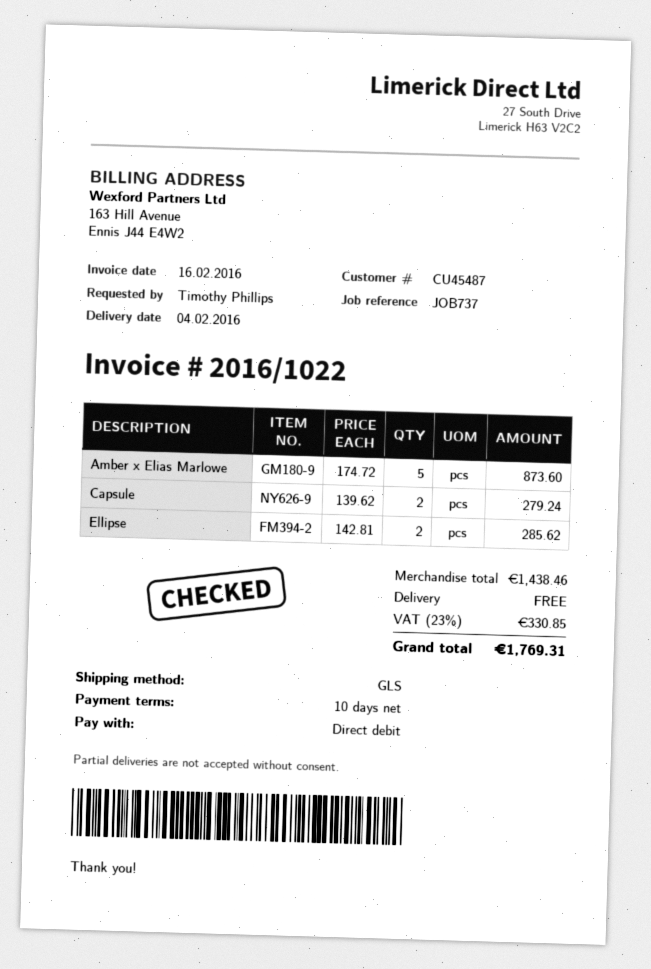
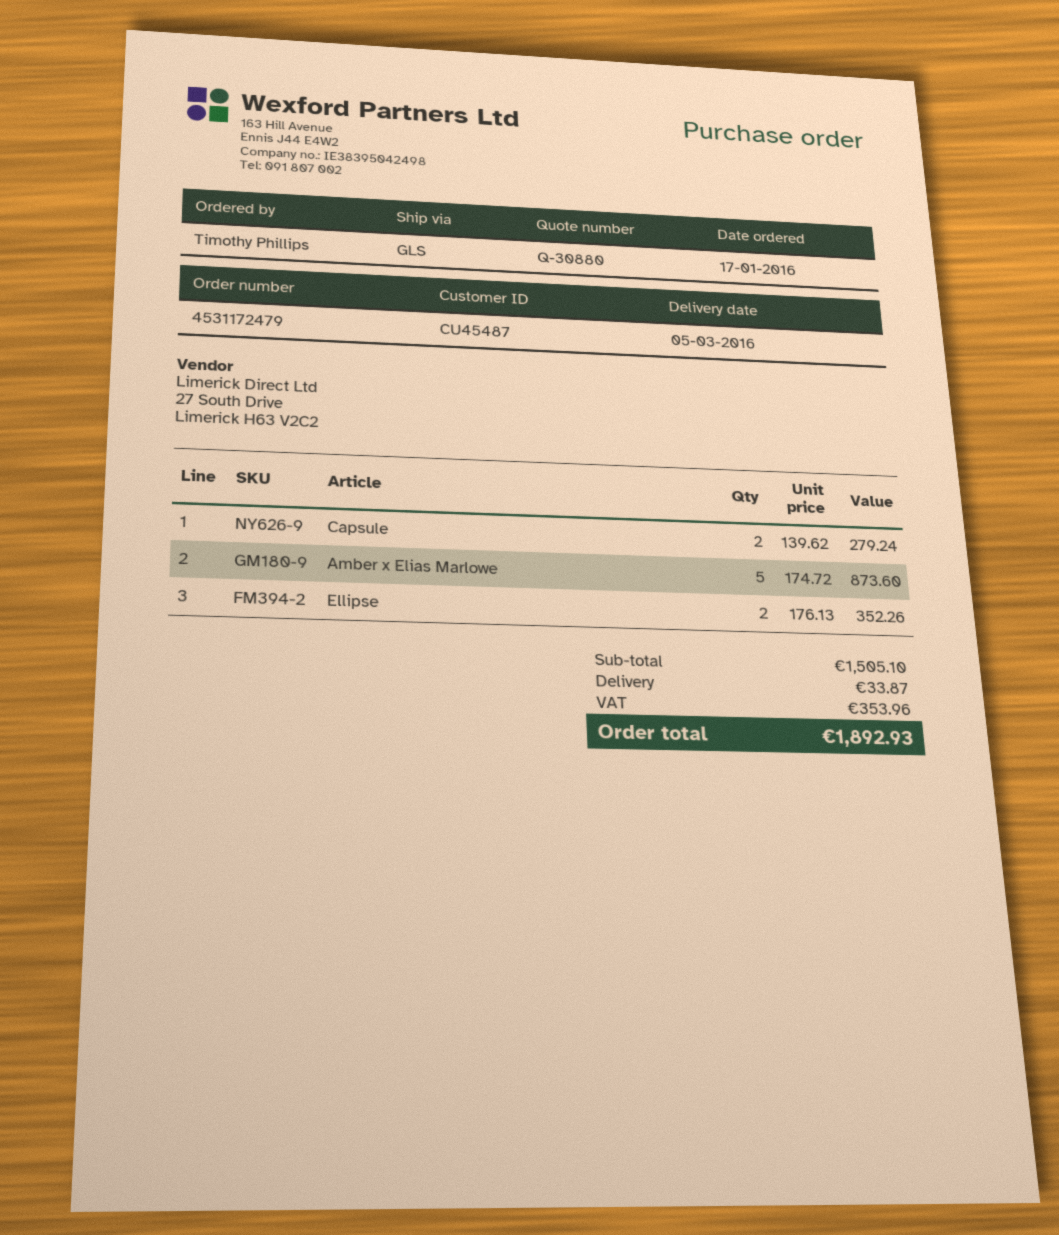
delivery date: 2016-02-04 -> 2016-03-05
Ellipse: 2 x 142.81 = 285.62 -> 2 x 176.13 = 352.26
subtotal: 1438.46 -> 1505.10
shipping: 0.00 -> 33.87
tax: 330.85 -> 353.96
total: 1769.31 -> 1892.93

